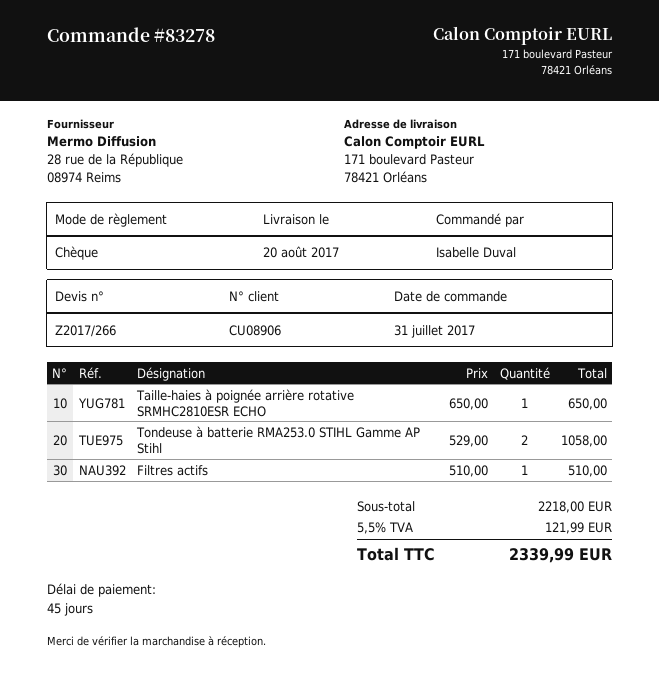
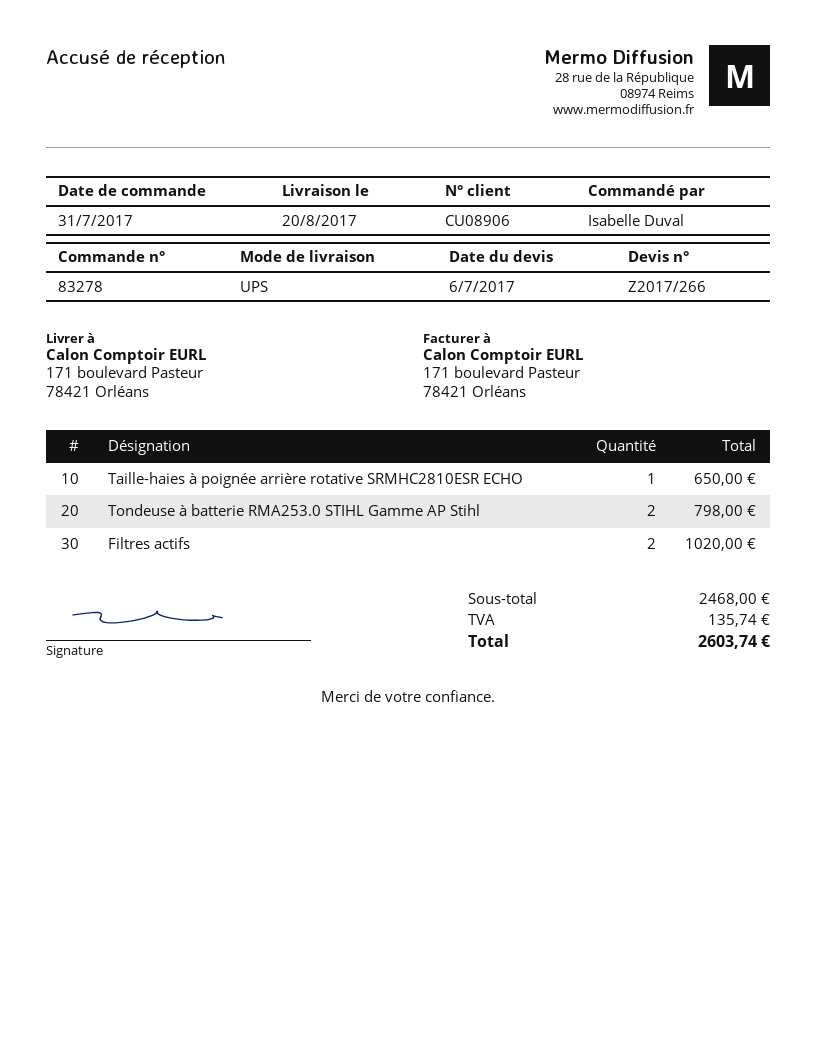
Tondeuse à batterie RMA253.0 STIHL Gamme AP Stihl: 2 for 1058.00 -> 2 for 798.00
Filtres actifs: 1 for 510.00 -> 2 for 1020.00
subtotal: 2218.00 -> 2468.00
tax: 121.99 -> 135.74
total: 2339.99 -> 2603.74

